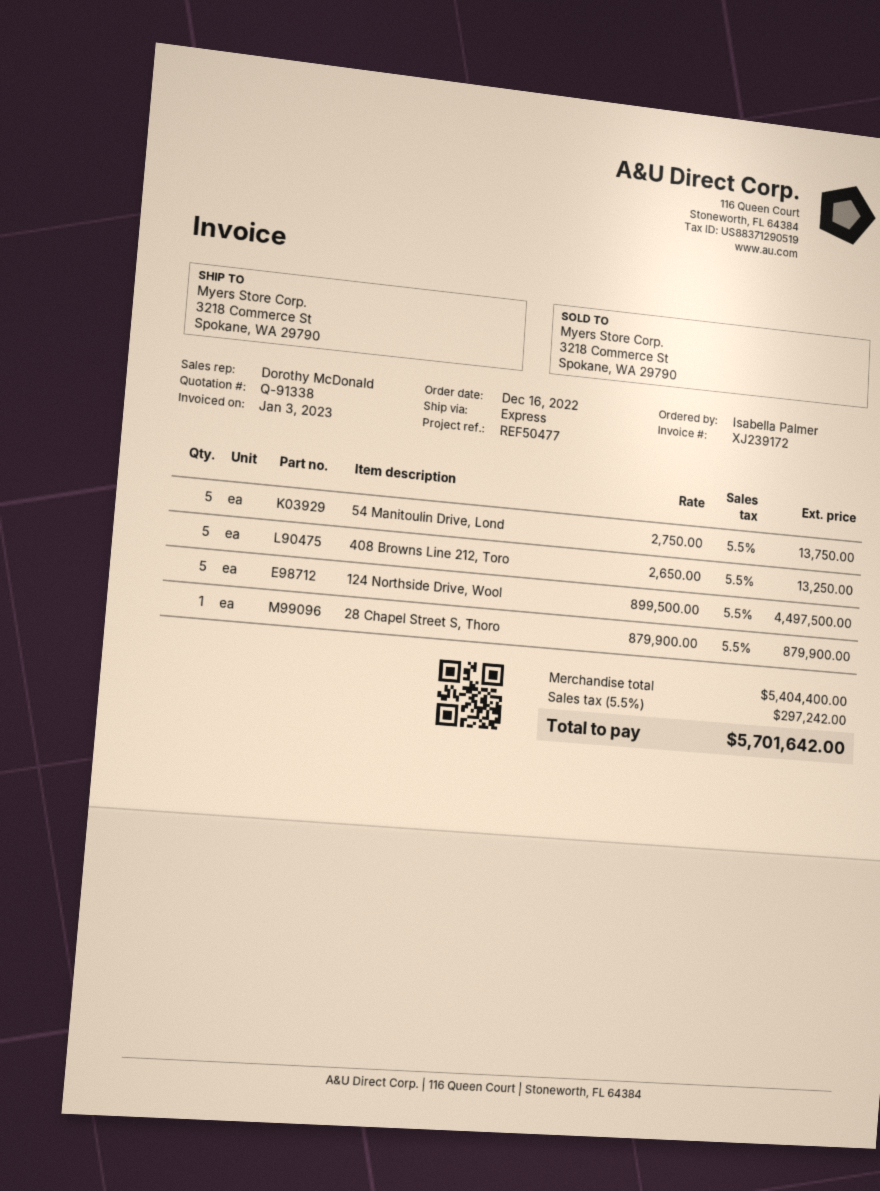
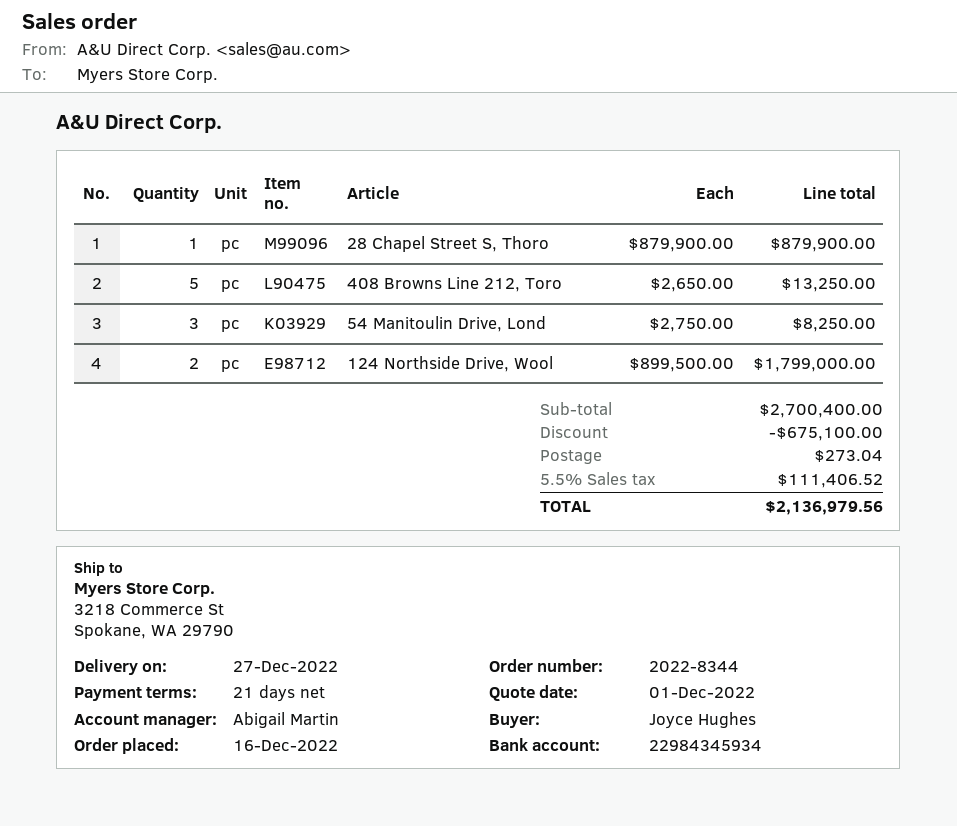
ordered by: Isabella Palmer -> Joyce Hughes
sales rep: Dorothy McDonald -> Abigail Martin
54 Manitoulin Drive, Lond: 5 x 2750.00 = 13750.00 -> 3 x 2750.00 = 8250.00
124 Northside Drive, Wool: 5 x 899500.00 = 4497500.00 -> 2 x 899500.00 = 1799000.00
subtotal: 5404400.00 -> 2700400.00
discount: none -> 675100.00
shipping: none -> 273.04
tax: 5.5% = 297242.00 -> 5.5% = 111406.52
total: 5701642.00 -> 2136979.56

